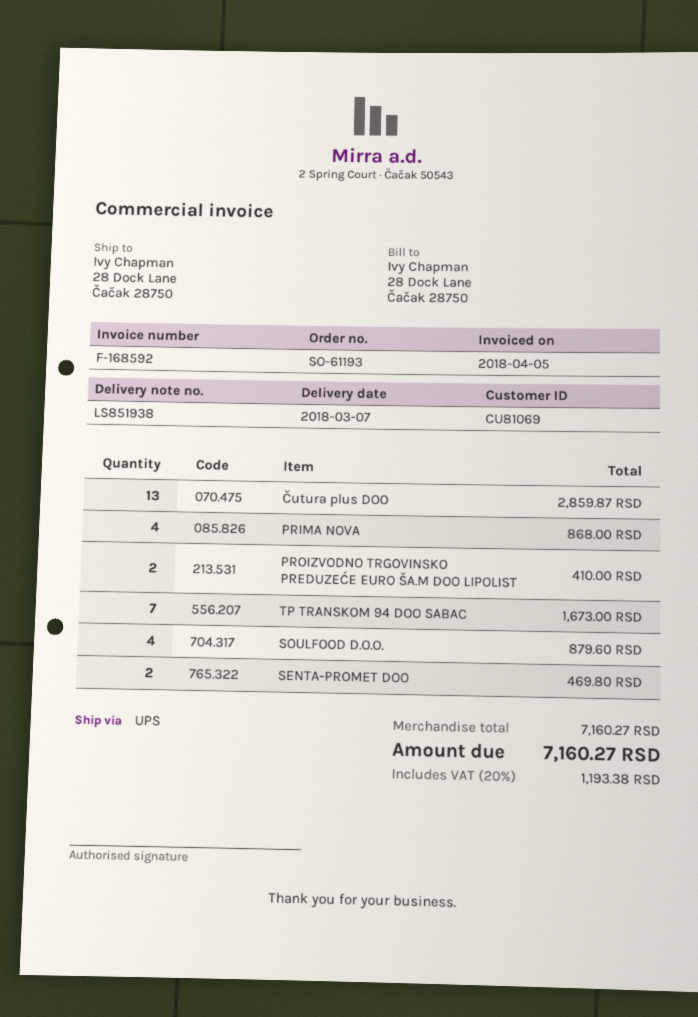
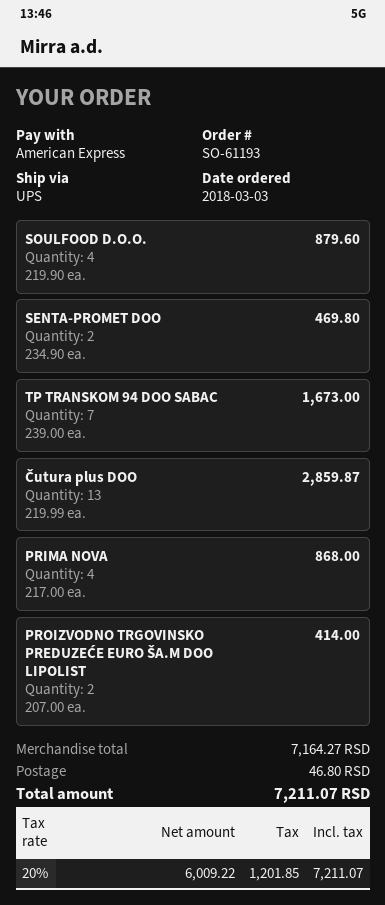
PROIZVODNO TRGOVINSKO PREDUZEĆE EURO ŠA.M DOO LIPOLIST: 2 for 410.00 -> 2 for 414.00
subtotal: 7160.27 -> 7164.27
shipping: none -> 46.80
tax: 20% = 1193.38 -> 20% = 1201.85
total: 7160.27 -> 7211.07

